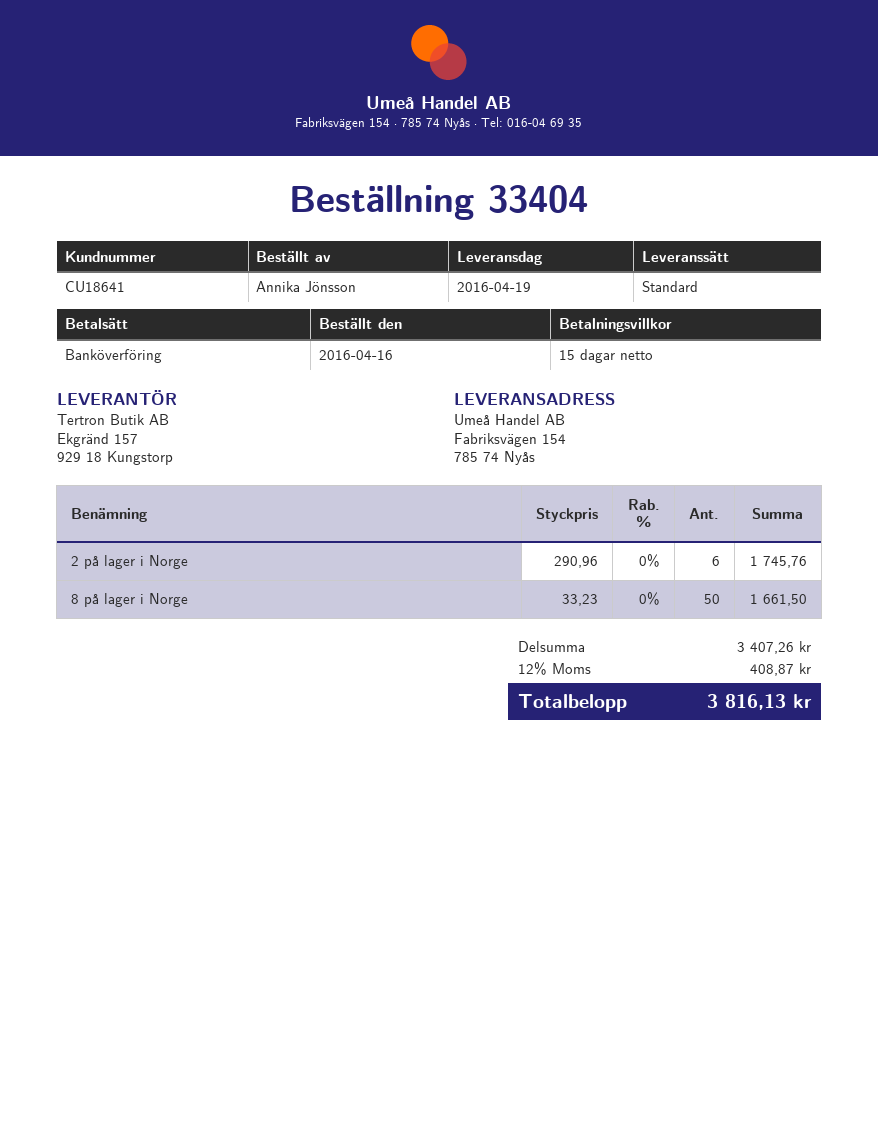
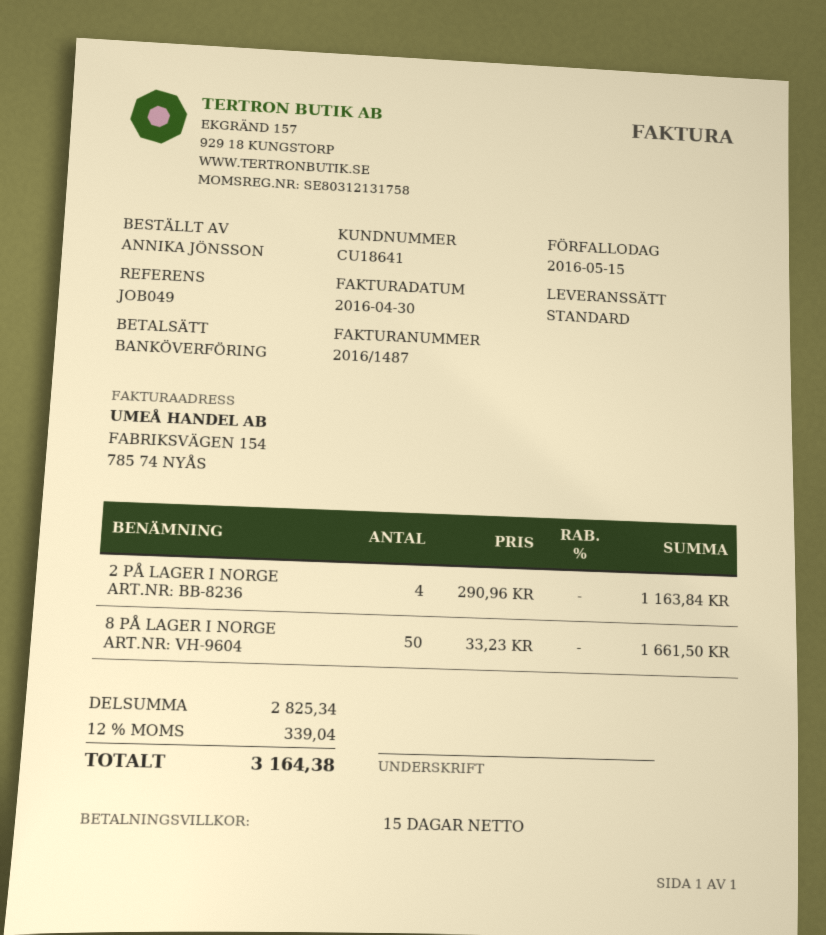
2 på lager i Norge: 6 x 290.96 = 1745.76 -> 4 x 290.96 = 1163.84
subtotal: 3407.26 -> 2825.34
tax: 12% = 408.87 -> 12% = 339.04
total: 3816.13 -> 3164.38

